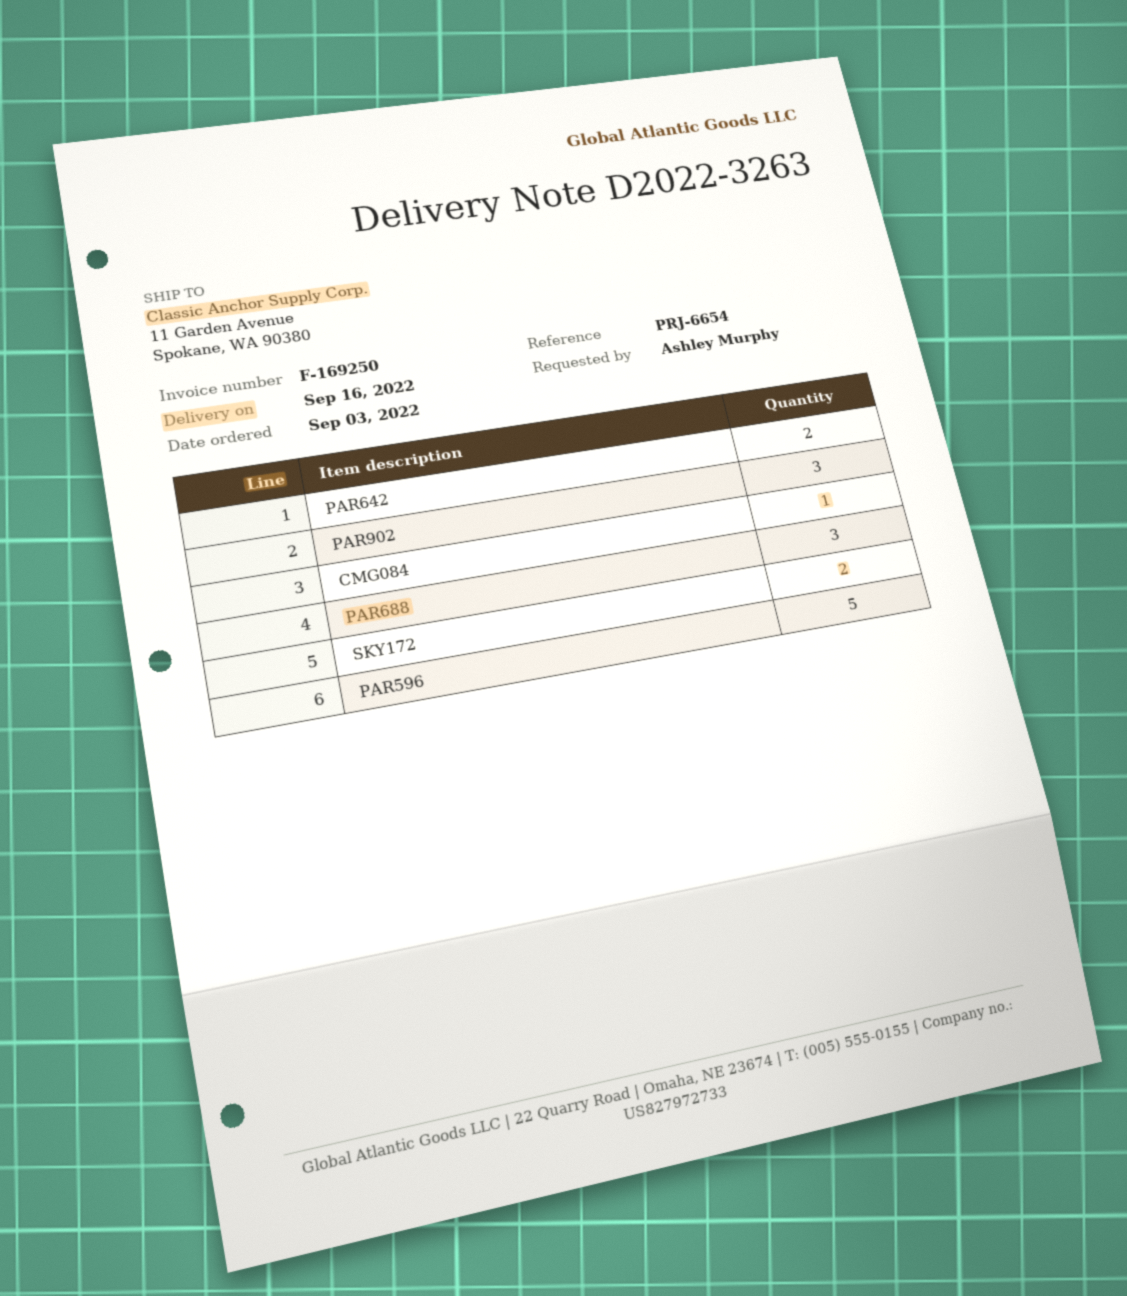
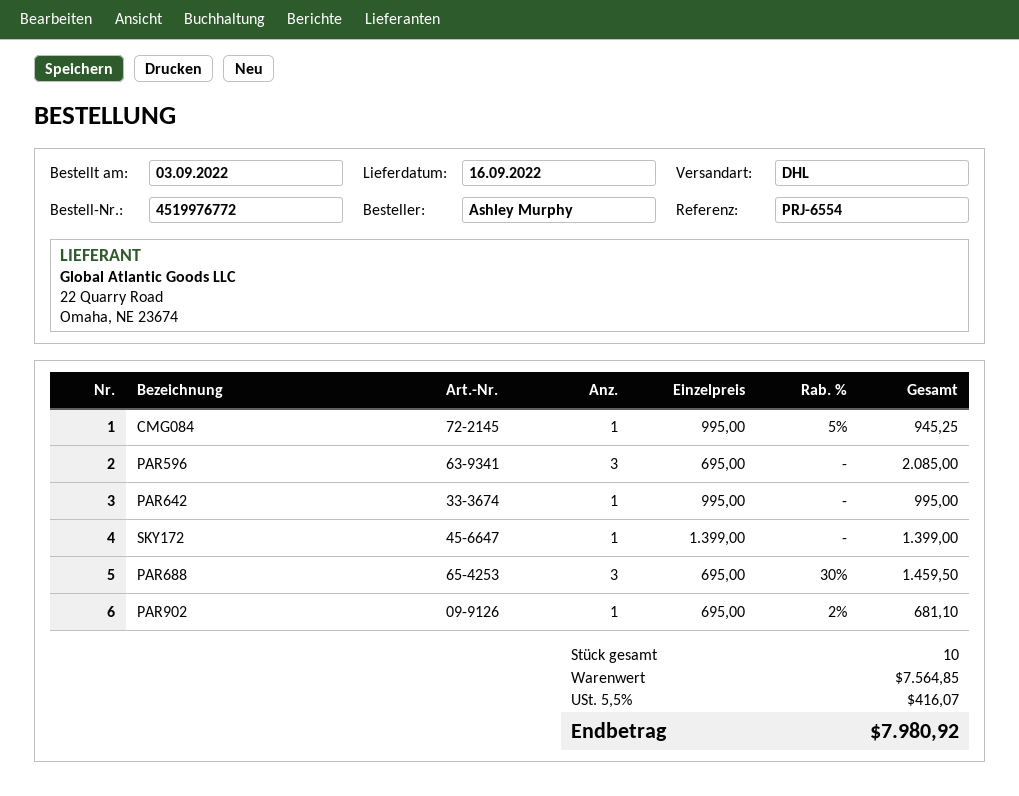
reference: PRJ-6654 -> PRJ-6554
PAR642: 2 -> 1
PAR902: 3 -> 1
SKY172: 2 -> 1
PAR596: 5 -> 3

